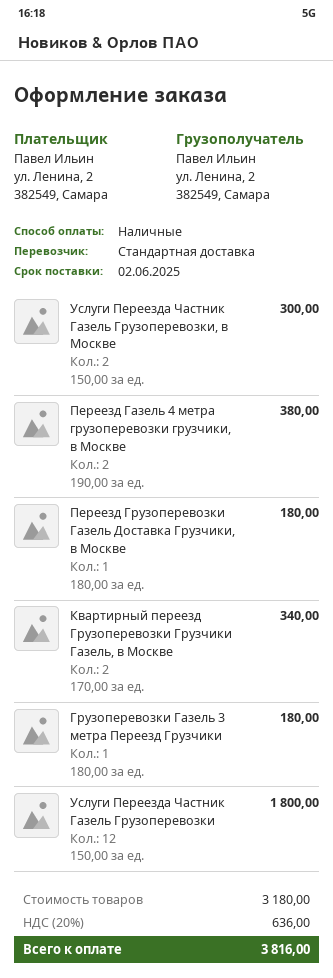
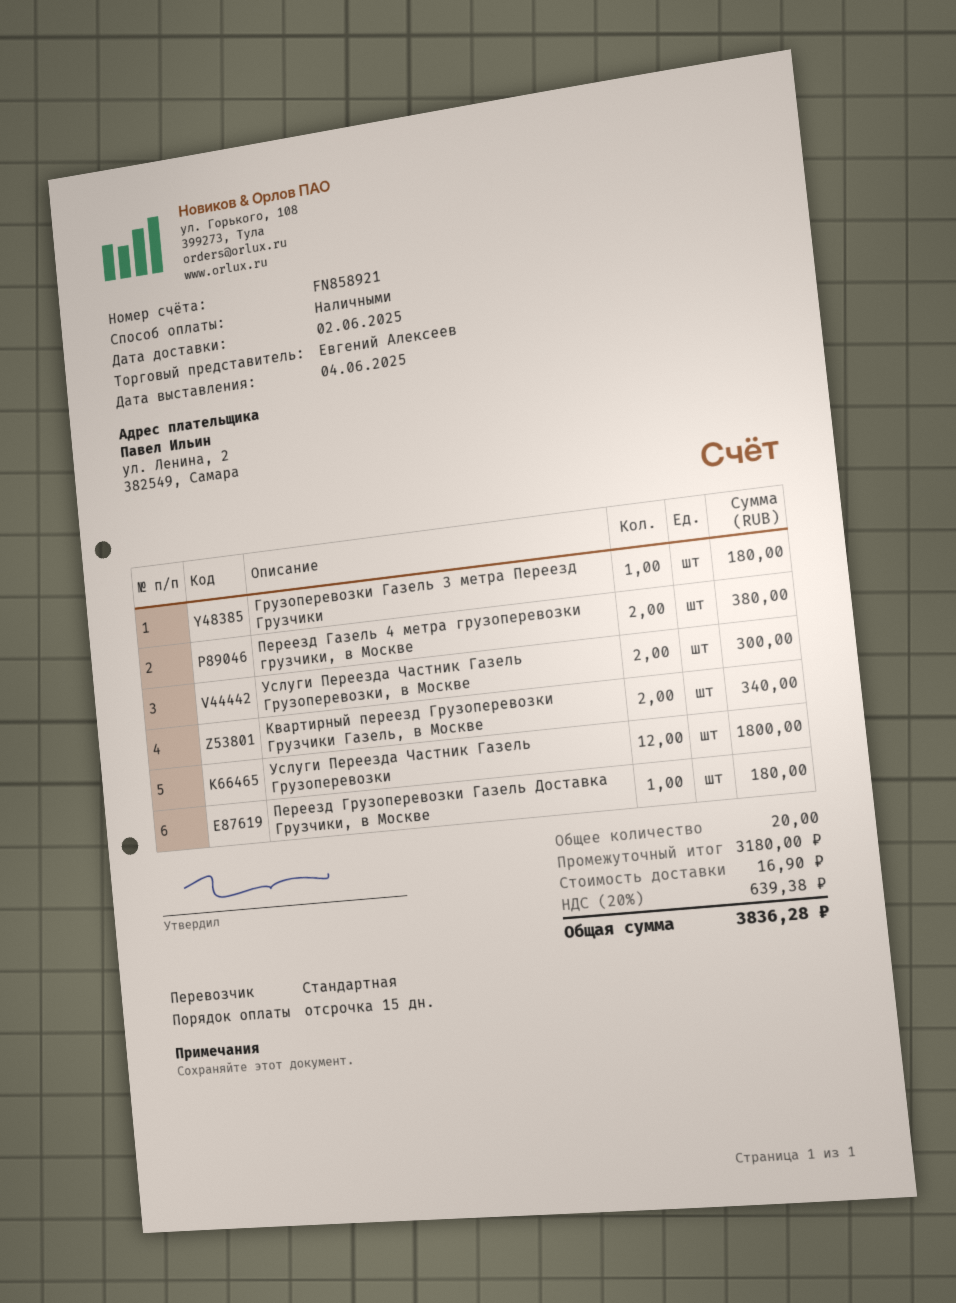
shipping: none -> 16.90
tax: 20% = 636.00 -> 20% = 639.38
total: 3816.00 -> 3836.28

